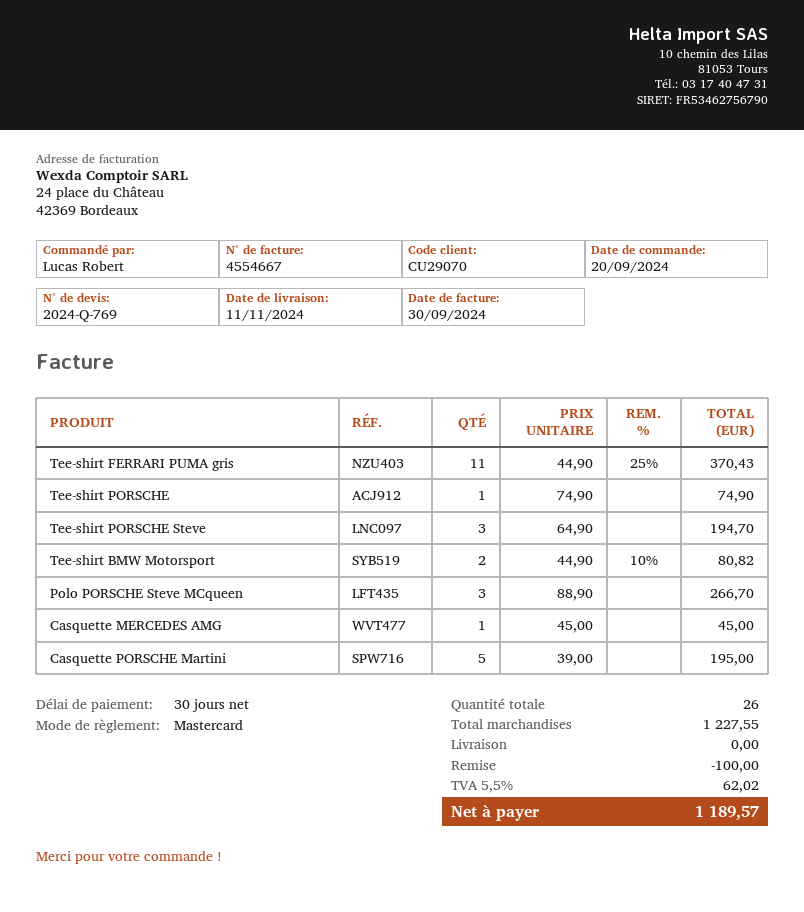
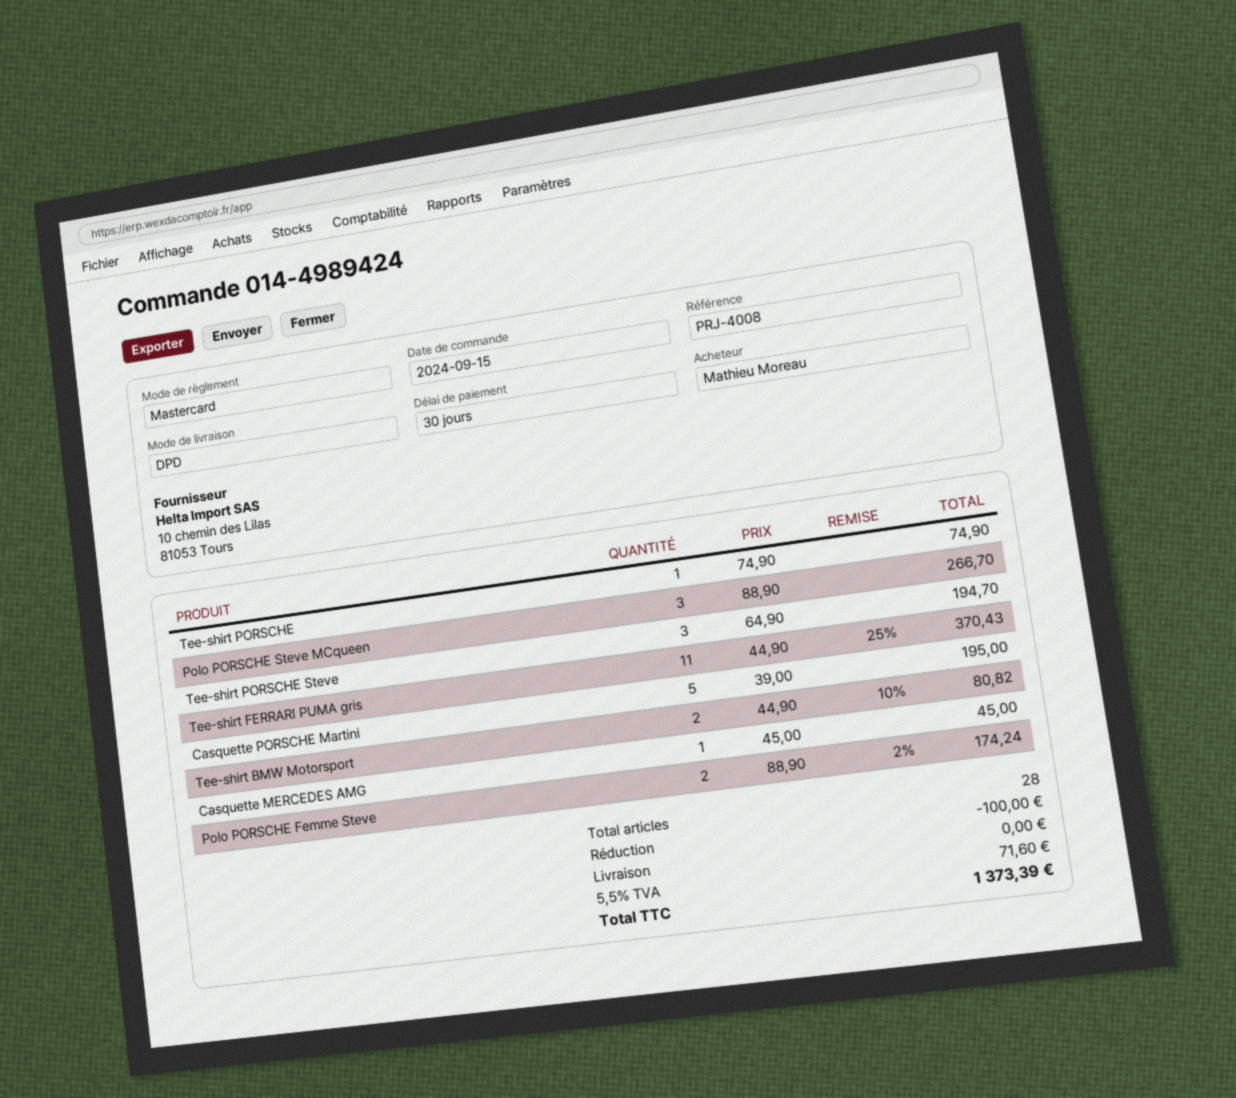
order date: 2024-09-20 -> 2024-09-15
ordered by: Lucas Robert -> Mathieu Moreau
Polo PORSCHE Femme Steve: none -> 2 x 88.90 - 2% = 174.24
total quantity: 26 -> 28
tax: 5.5% = 62.02 -> 5.5% = 71.60
total: 1189.57 -> 1373.39

